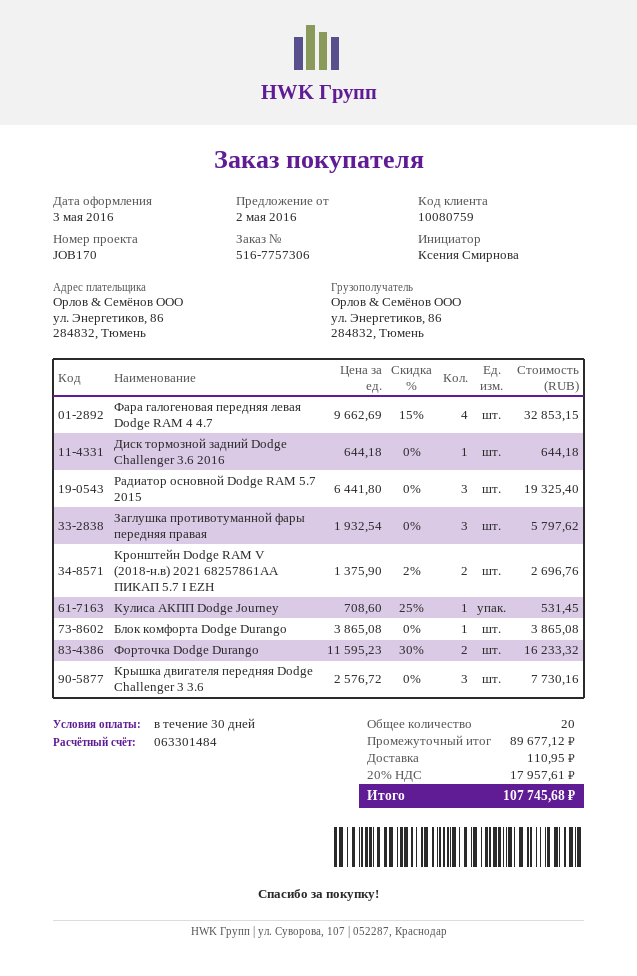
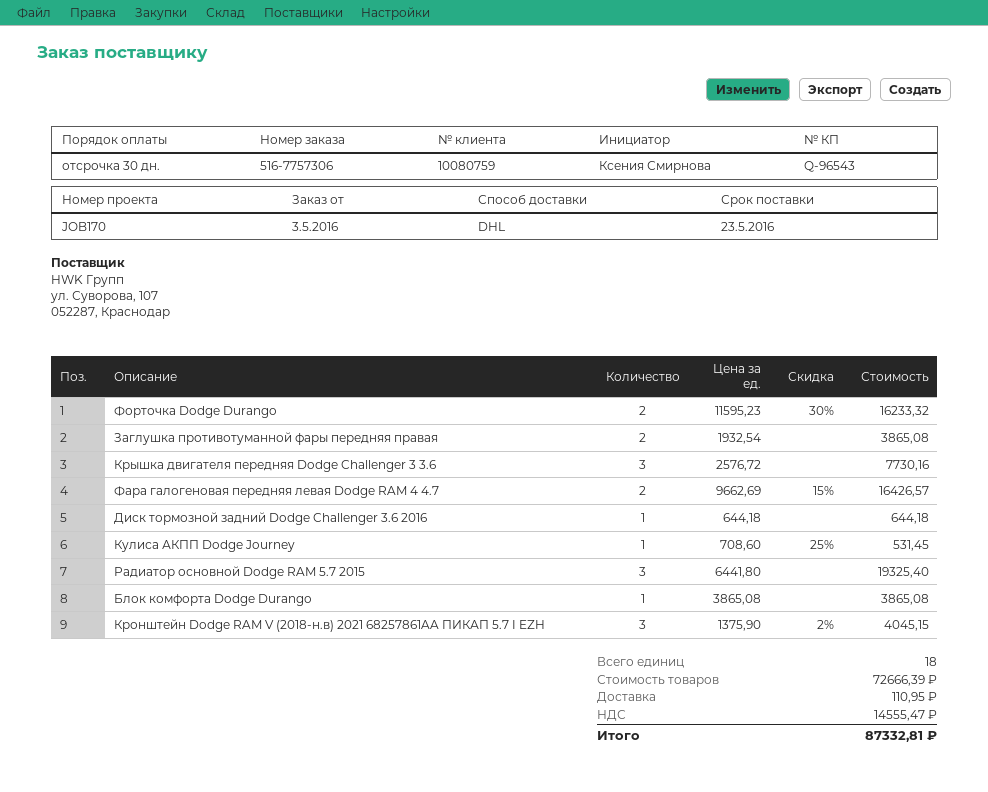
Фара галогеновая передняя левая Dodge RAM 4 4.7: 4 x 9662.69 - 15% = 32853.15 -> 2 x 9662.69 - 15% = 16426.57
Заглушка противотуманной фары передняя правая: 3 x 1932.54 = 5797.62 -> 2 x 1932.54 = 3865.08
Кронштейн Dodge RAM V (2018-н.в) 2021 68257861AA ПИКАП 5.7 I EZH: 2 x 1375.90 - 2% = 2696.76 -> 3 x 1375.90 - 2% = 4045.15
total quantity: 20 -> 18
subtotal: 89677.12 -> 72666.39
tax: 17957.61 -> 14555.47
total: 107745.68 -> 87332.81

